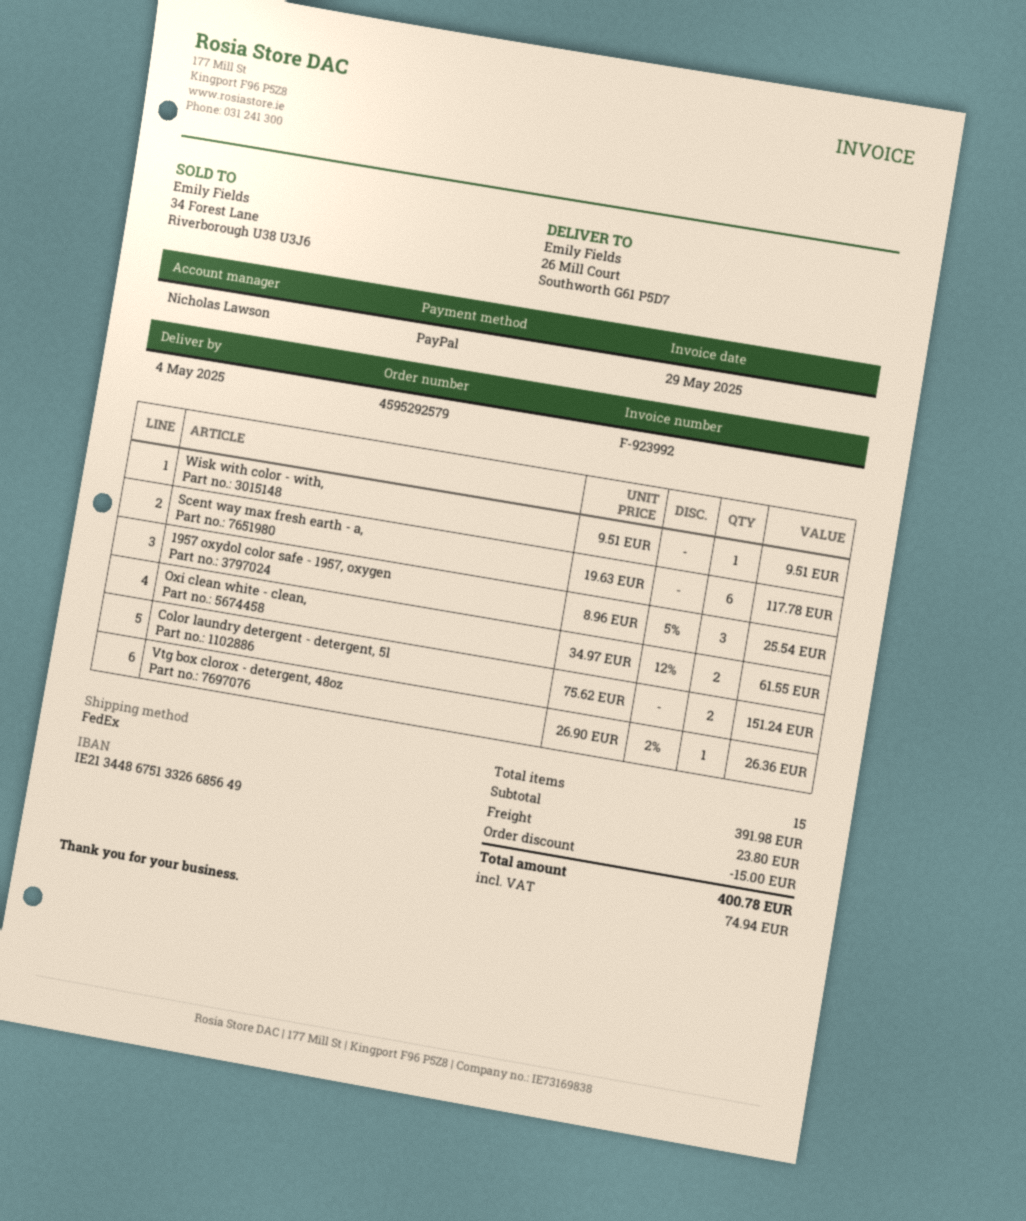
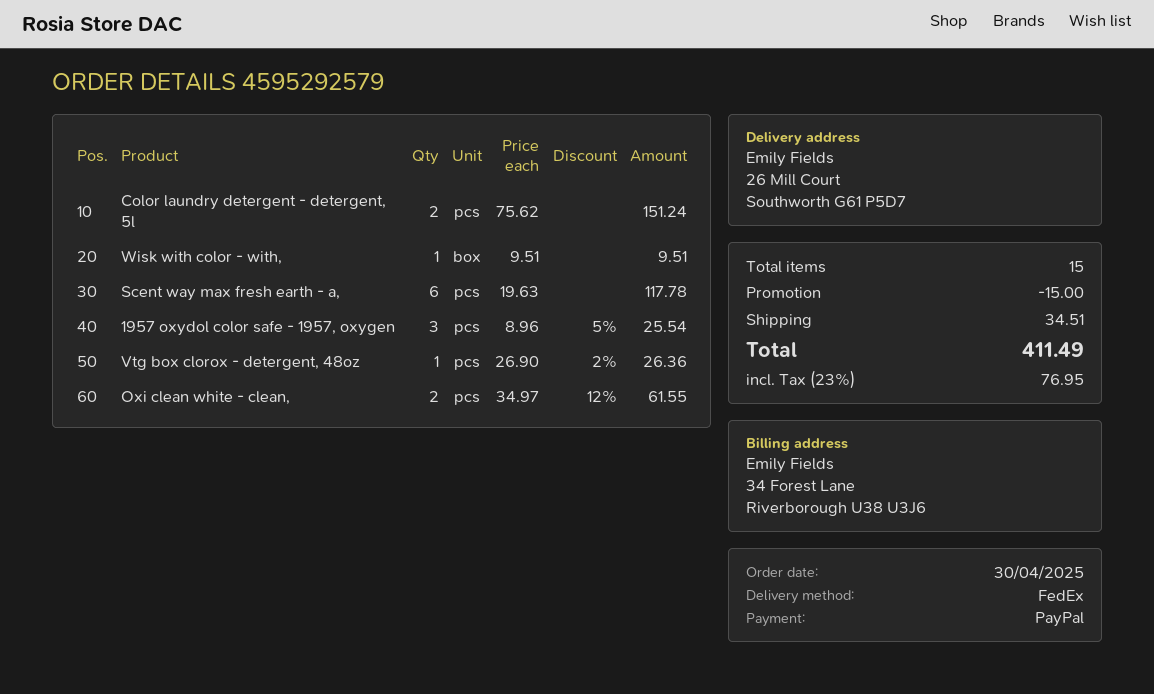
shipping: 23.80 -> 34.51
tax: 74.94 -> 76.95
total: 400.78 -> 411.49

